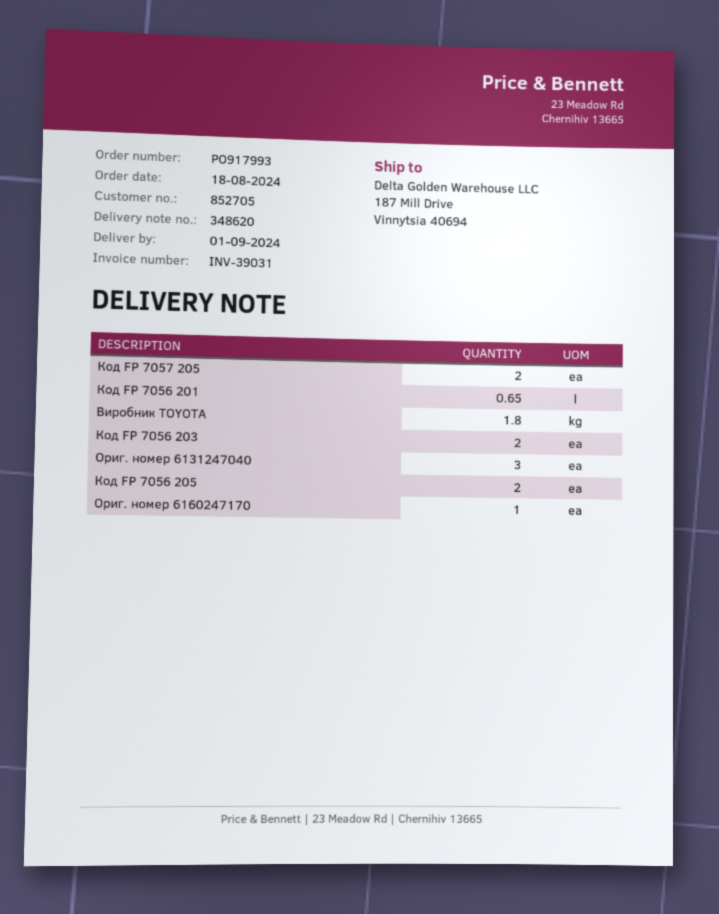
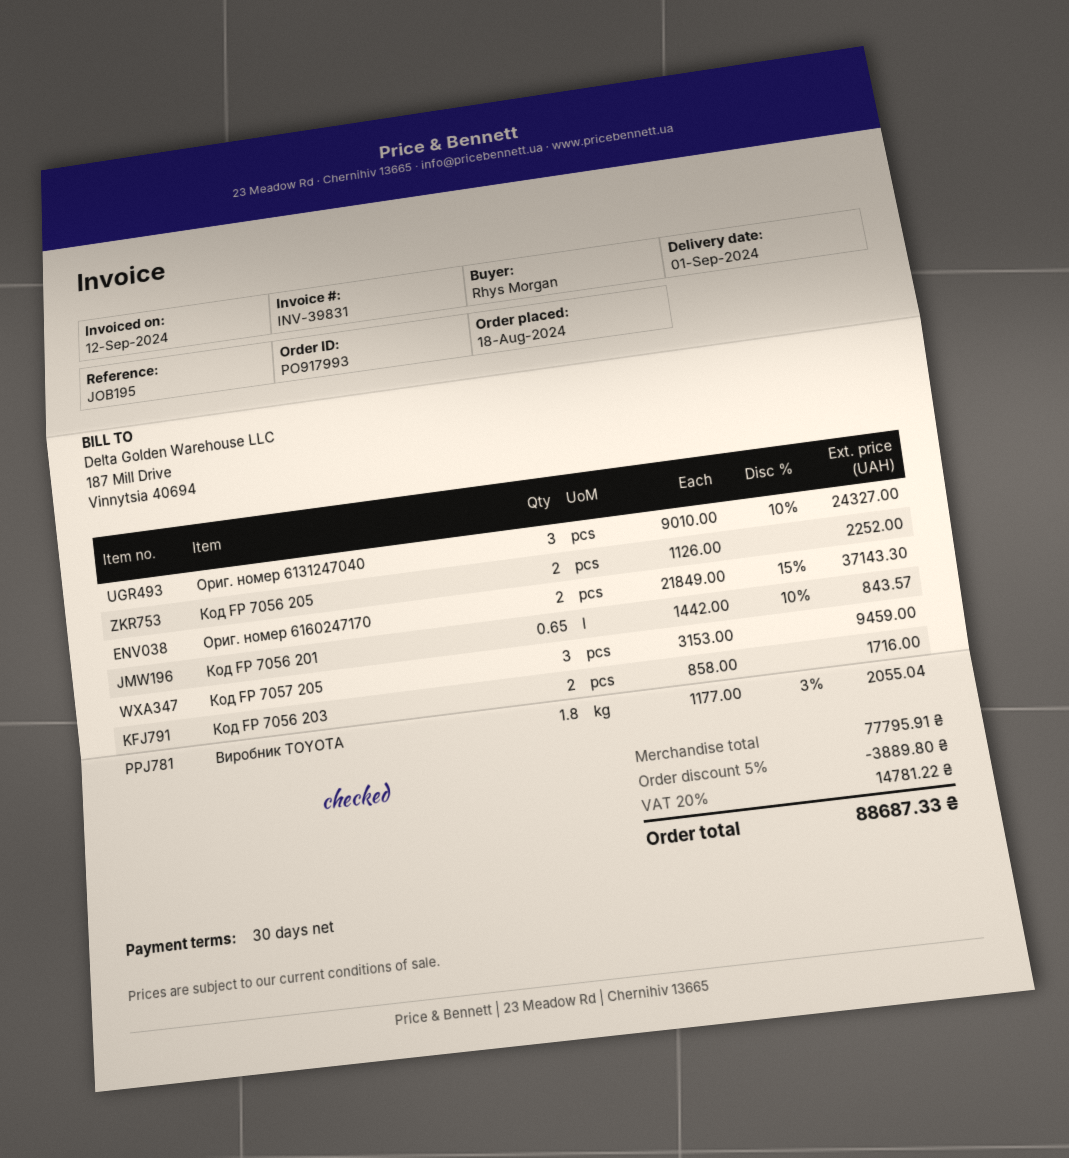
invoice number: INV-39031 -> INV-39831
Код FP 7057 205: 2 -> 3
Ориг. номер 6160247170: 1 -> 2

